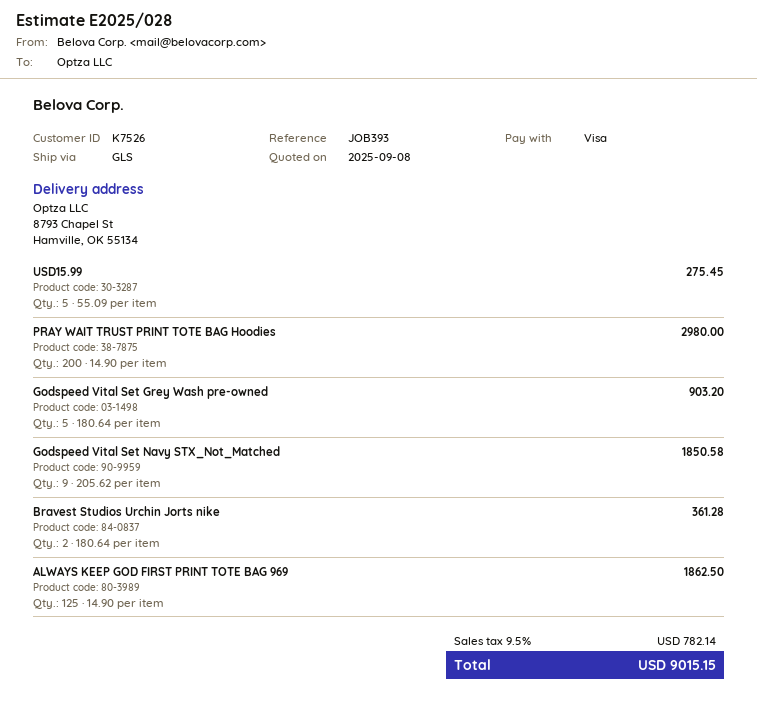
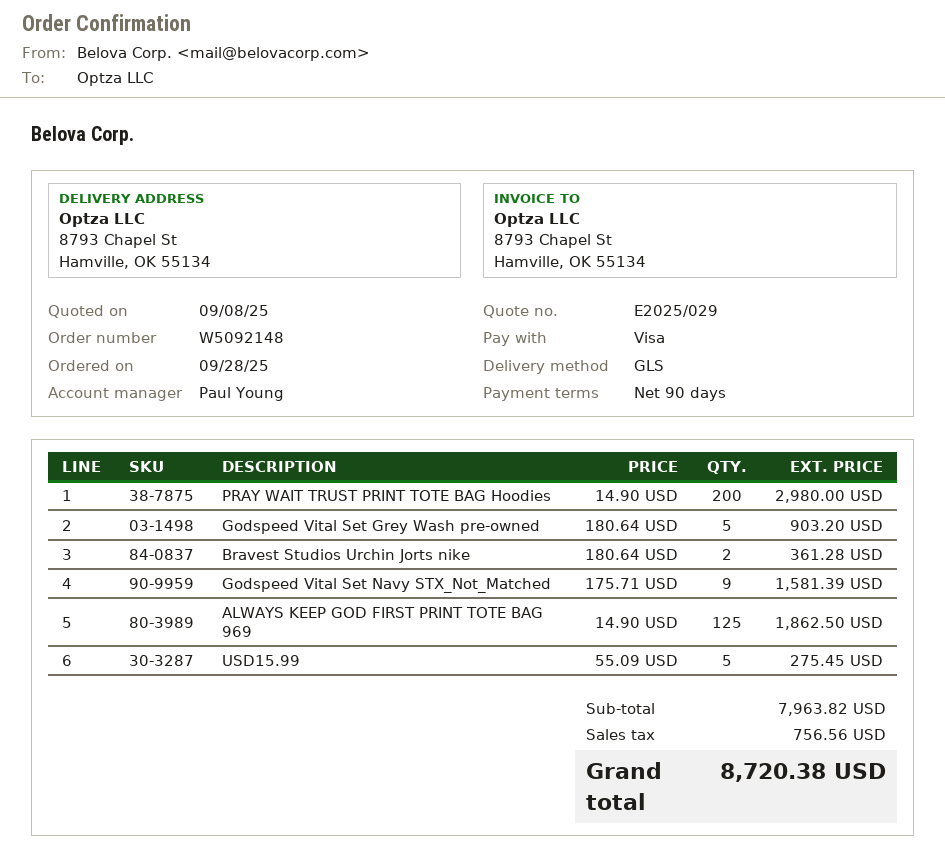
quote number: E2025/028 -> E2025/029
Godspeed Vital Set Navy STX_Not_Matched: 9 x 205.62 = 1850.58 -> 9 x 175.71 = 1581.39
tax: 782.14 -> 756.56
total: 9015.15 -> 8720.38

